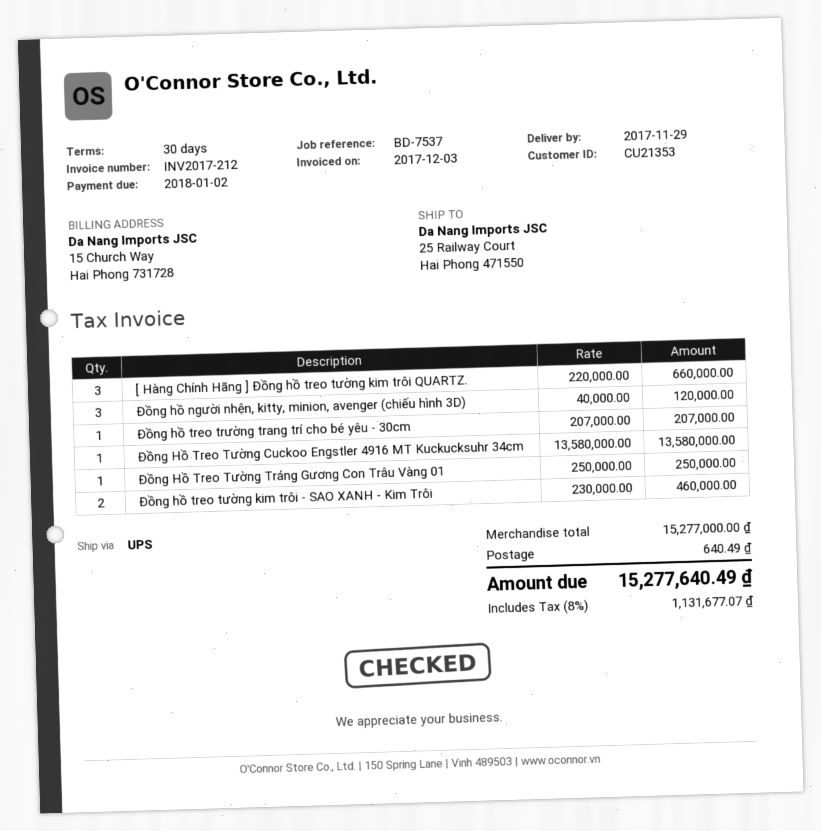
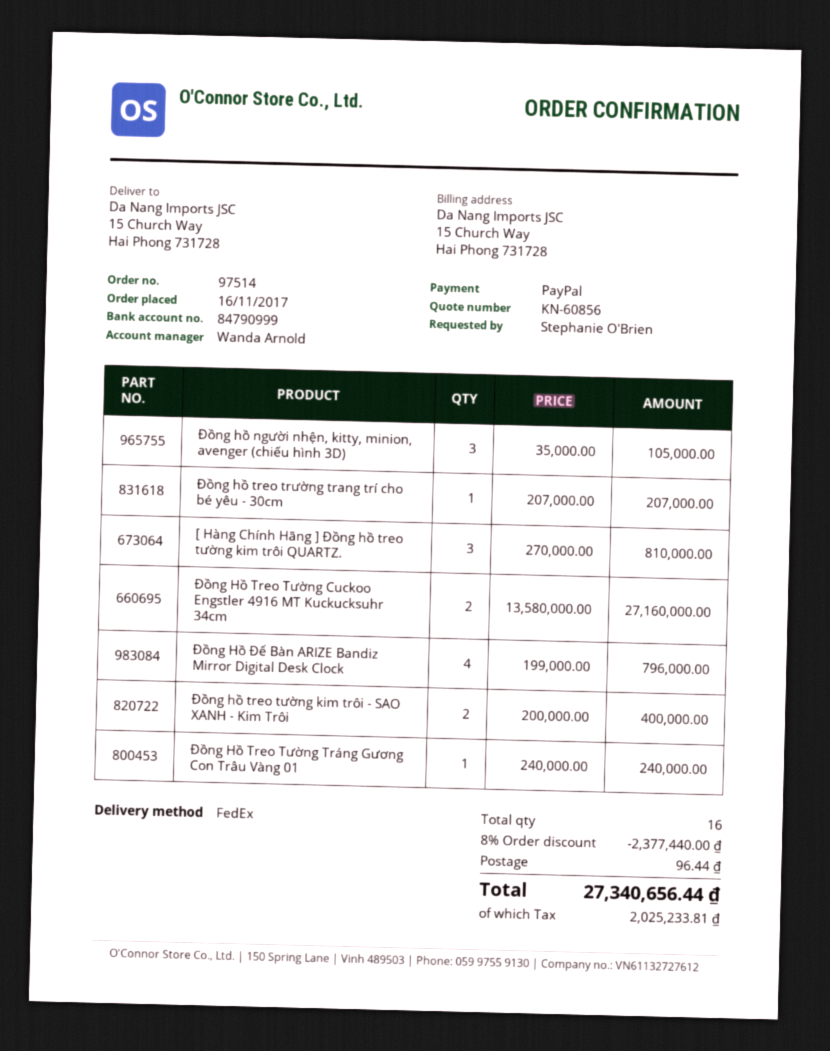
shipping method: UPS -> FedEx
ship to: 25 Railway Court, Hai Phong 471550 -> 15 Church Way, Hai Phong 731728
[ Hàng Chính Hãng ] Đồng hồ treo tường kim trôi QUARTZ.: 3 x 220000.00 = 660000.00 -> 3 x 270000.00 = 810000.00
Đồng hồ người nhện, kitty, minion, avenger (chiếu hình 3D): 3 x 40000.00 = 120000.00 -> 3 x 35000.00 = 105000.00
Đồng Hồ Treo Tường Cuckoo Engstler 4916 MT Kuckucksuhr 34cm: 1 x 13580000.00 = 13580000.00 -> 2 x 13580000.00 = 27160000.00
Đồng Hồ Treo Tường Tráng Gương Con Trâu Vàng 01: 1 x 250000.00 = 250000.00 -> 1 x 240000.00 = 240000.00
Đồng hồ treo tường kim trôi - SAO XANH - Kim Trôi: 2 x 230000.00 = 460000.00 -> 2 x 200000.00 = 400000.00
Đồng Hồ Để Bàn ARIZE Bandiz Mirror Digital Desk Clock: none -> 4 x 199000.00 = 796000.00
discount: none -> 8% = 2377440.00
shipping: 640.49 -> 96.44
tax: 1131677.07 -> 2025233.81
total: 15277640.49 -> 27340656.44

